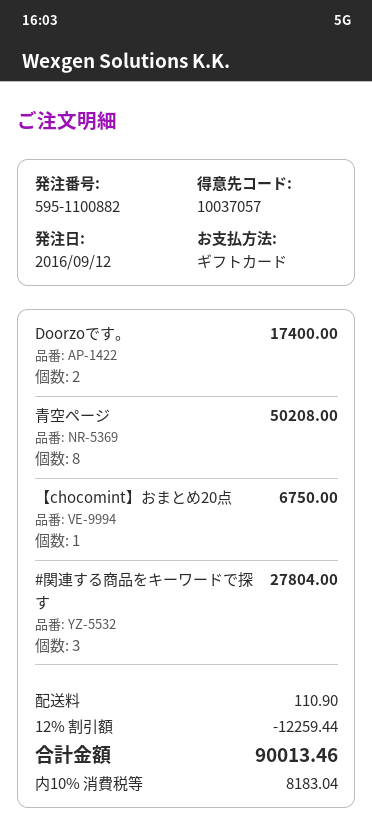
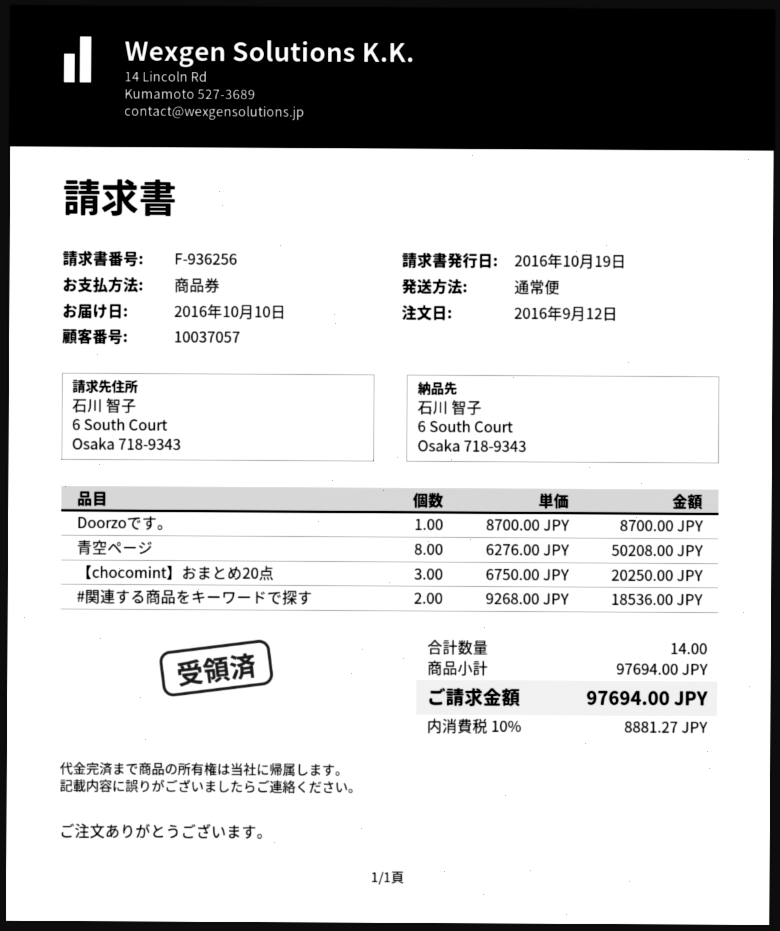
Doorzoです。: 2 for 17400.00 -> 1 for 8700.00
【chocomint】おまとめ20点: 1 for 6750.00 -> 3 for 20250.00
#関連する商品をキーワードで探す: 3 for 27804.00 -> 2 for 18536.00
discount: 12% = 12259.44 -> none
shipping: 110.90 -> none
tax: 10% = 8183.04 -> 10% = 8881.27
total: 90013.46 -> 97694.00

